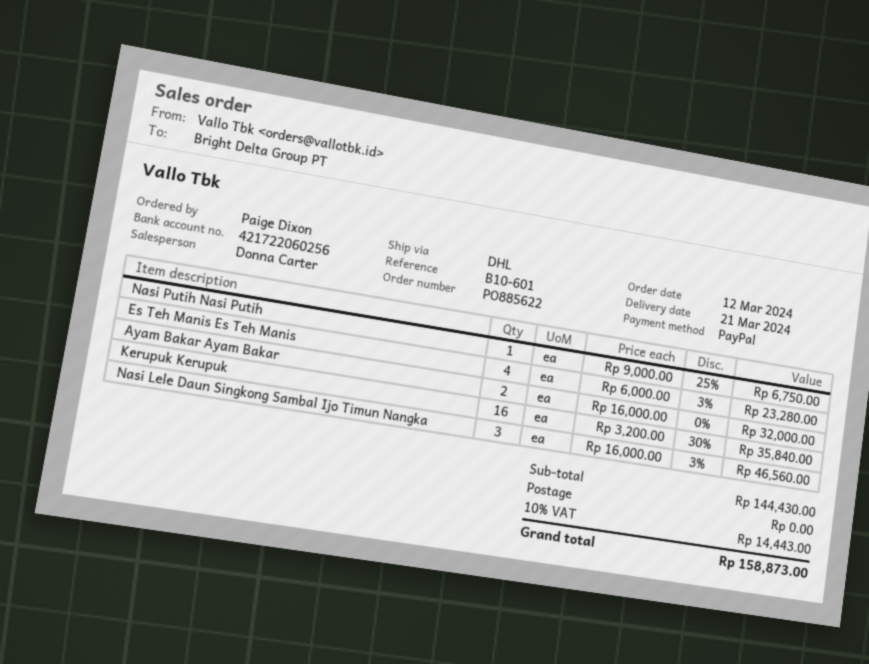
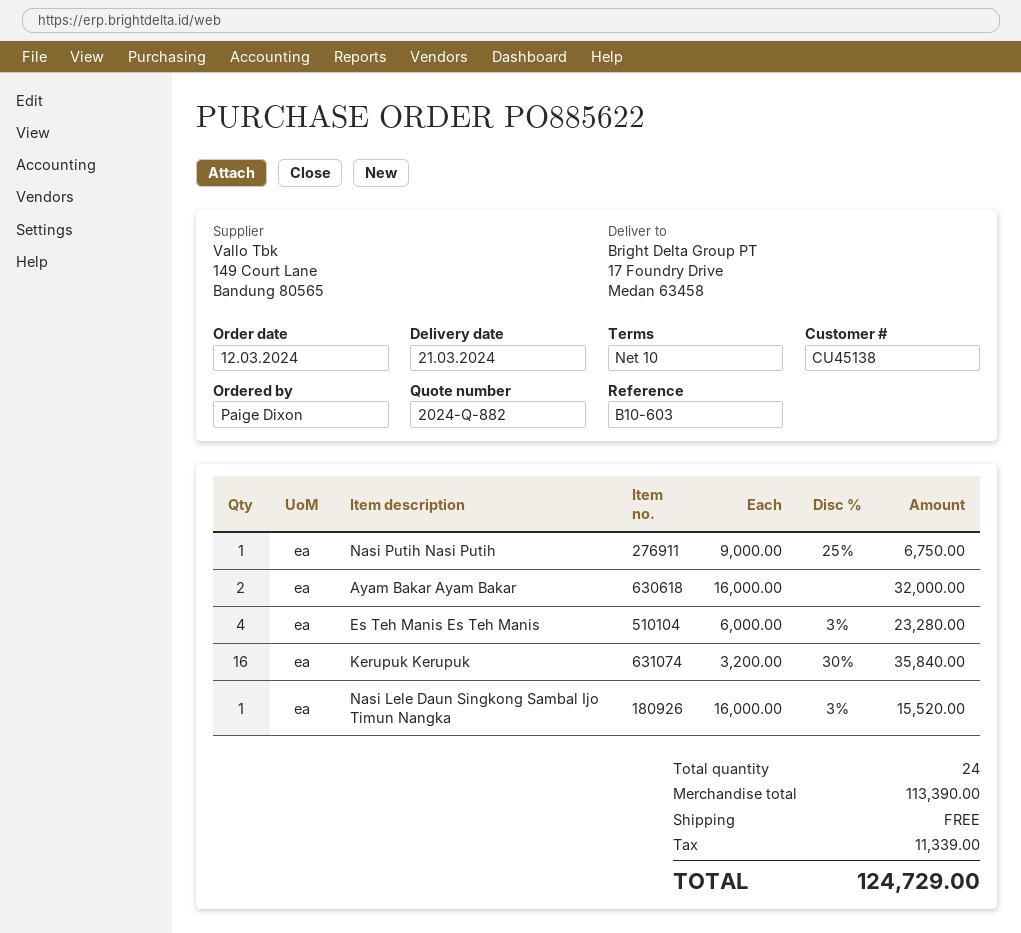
reference: B10-601 -> B10-603
Nasi Lele Daun Singkong Sambal Ijo Timun Nangka: 3 x 16000.00 - 3% = 46560.00 -> 1 x 16000.00 - 3% = 15520.00
subtotal: 144430.00 -> 113390.00
tax: 14443.00 -> 11339.00
total: 158873.00 -> 124729.00

